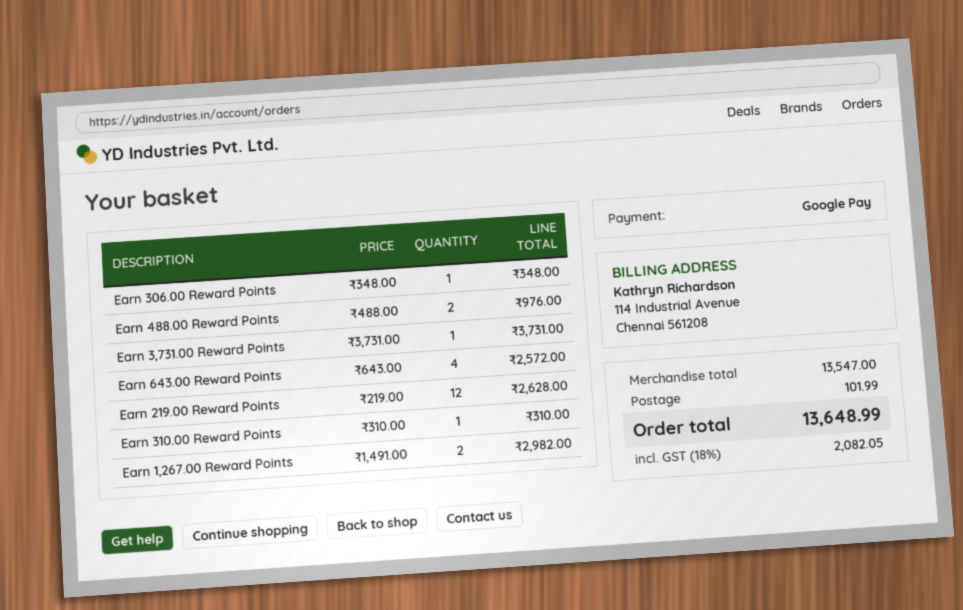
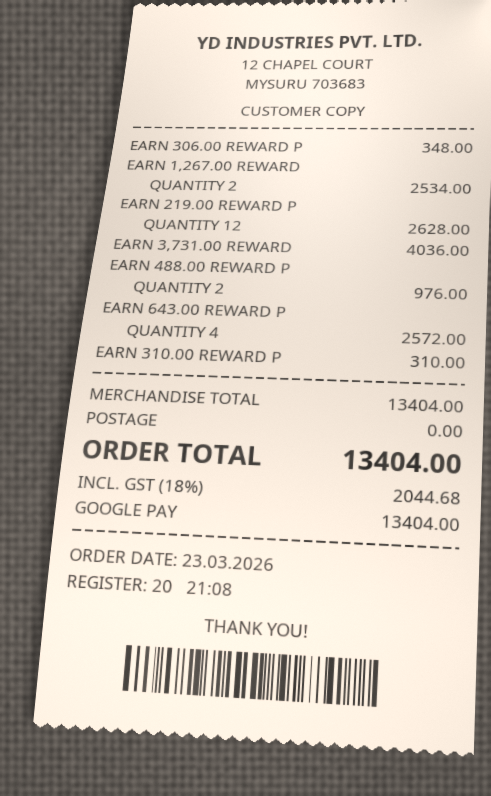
Earn 3,731.00 Reward Points: 1 for 3731.00 -> 1 for 4036.00
Earn 1,267.00 Reward Points: 2 for 2982.00 -> 2 for 2534.00
subtotal: 13547.00 -> 13404.00
shipping: 101.99 -> 0.00
tax: 18% = 2082.05 -> 18% = 2044.68
total: 13648.99 -> 13404.00

